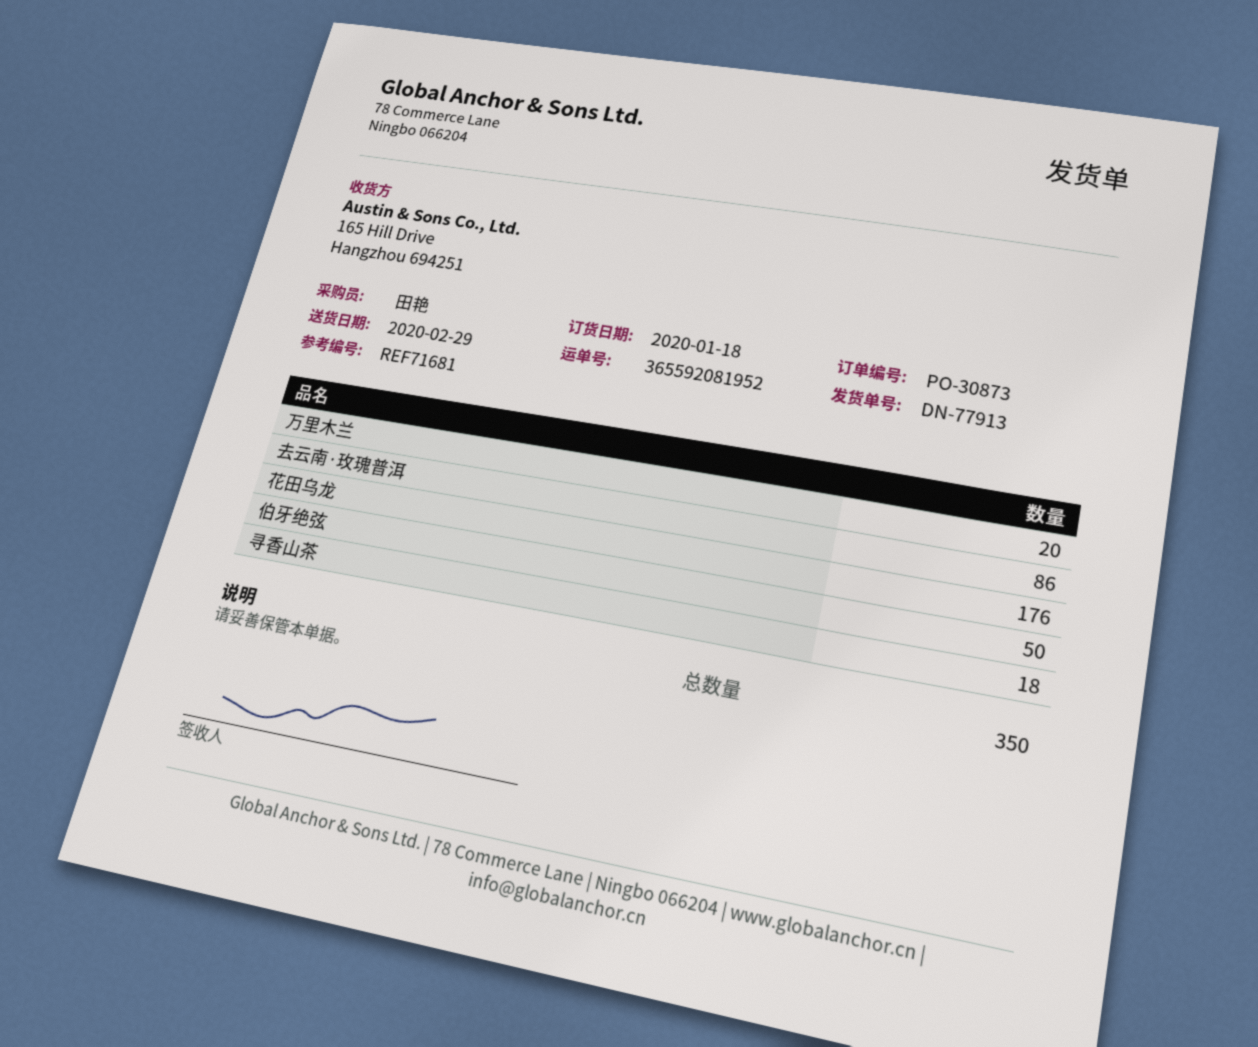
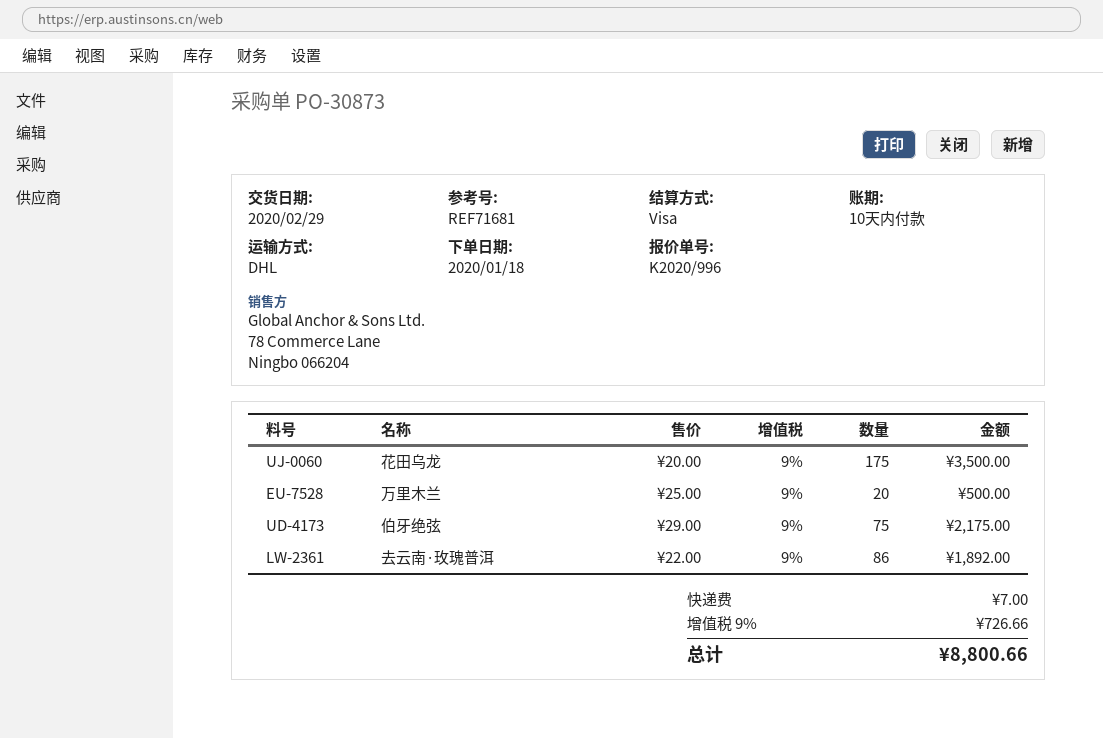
花田乌龙: 176 -> 175
伯牙绝弦: 50 -> 75
寻香山茶: 18 -> none

